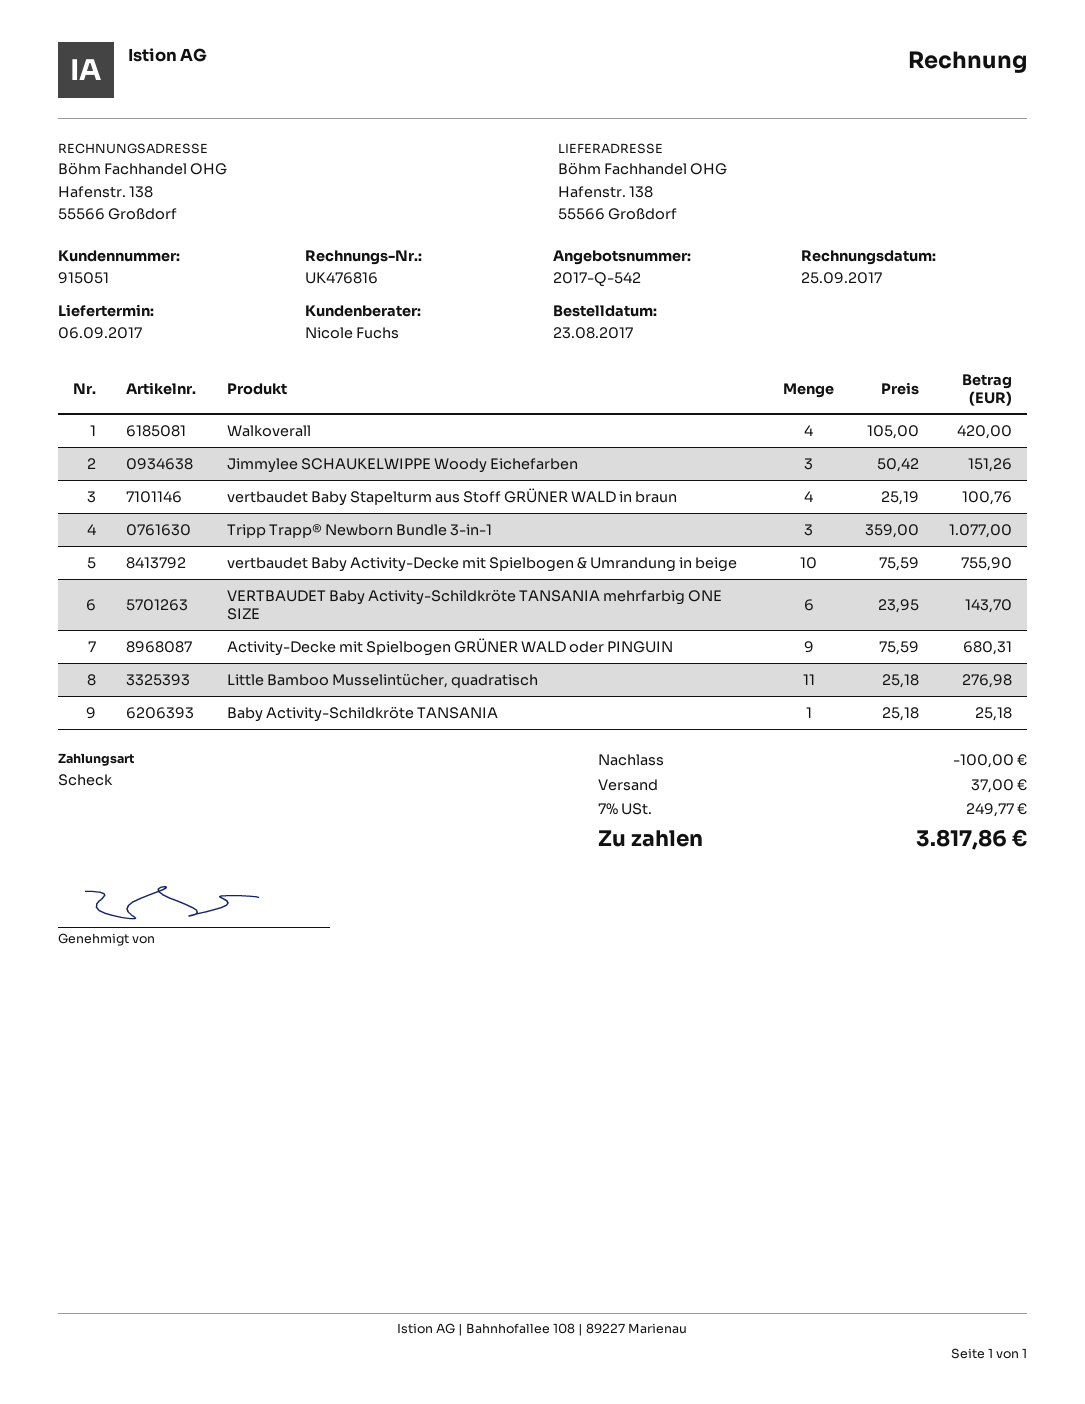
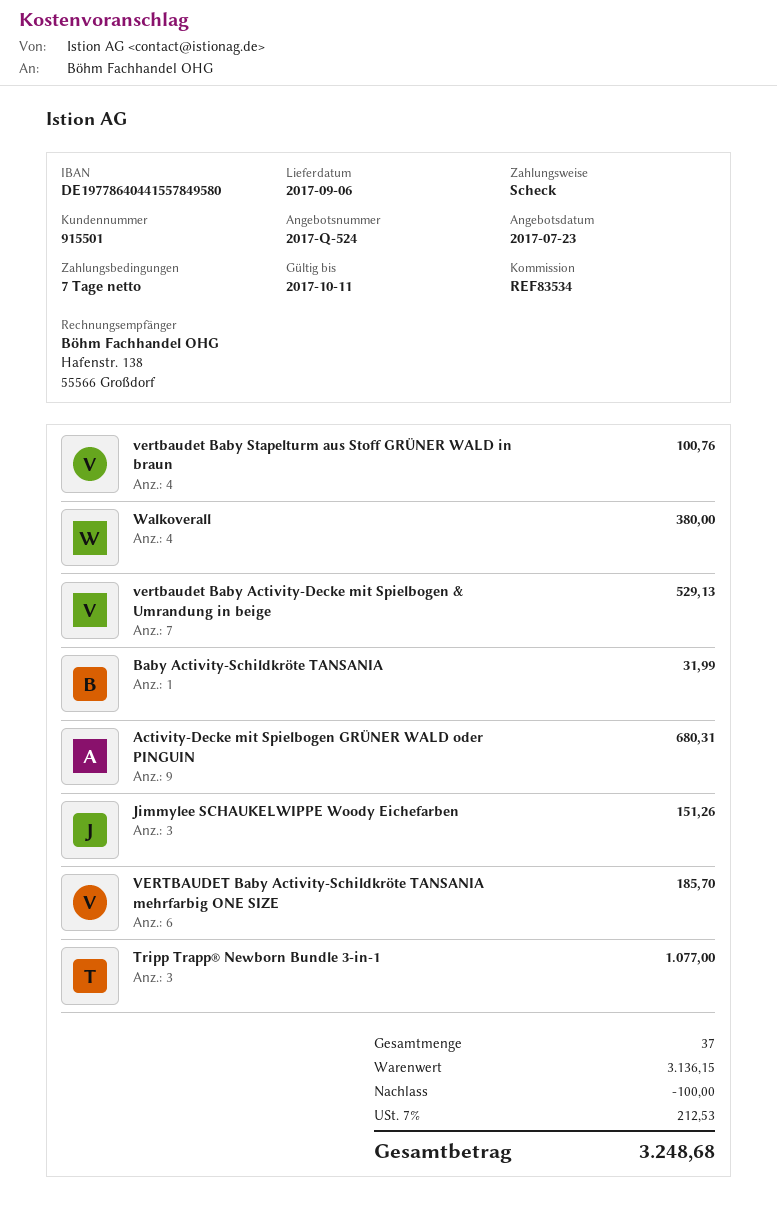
quote number: 2017-Q-542 -> 2017-Q-524
customer number: 915051 -> 915501
Walkoverall: 4 for 420.00 -> 4 for 380.00
vertbaudet Baby Activity-Decke mit Spielbogen & Umrandung in beige: 10 for 755.90 -> 7 for 529.13
VERTBAUDET Baby Activity-Schildkröte TANSANIA mehrfarbig ONE SIZE: 6 for 143.70 -> 6 for 185.70
Little Bamboo Musselintücher, quadratisch: 11 for 276.98 -> none
Baby Activity-Schildkröte TANSANIA: 1 for 25.18 -> 1 for 31.99
shipping: 37.00 -> none
tax: 7% = 249.77 -> 7% = 212.53
total: 3817.86 -> 3248.68

